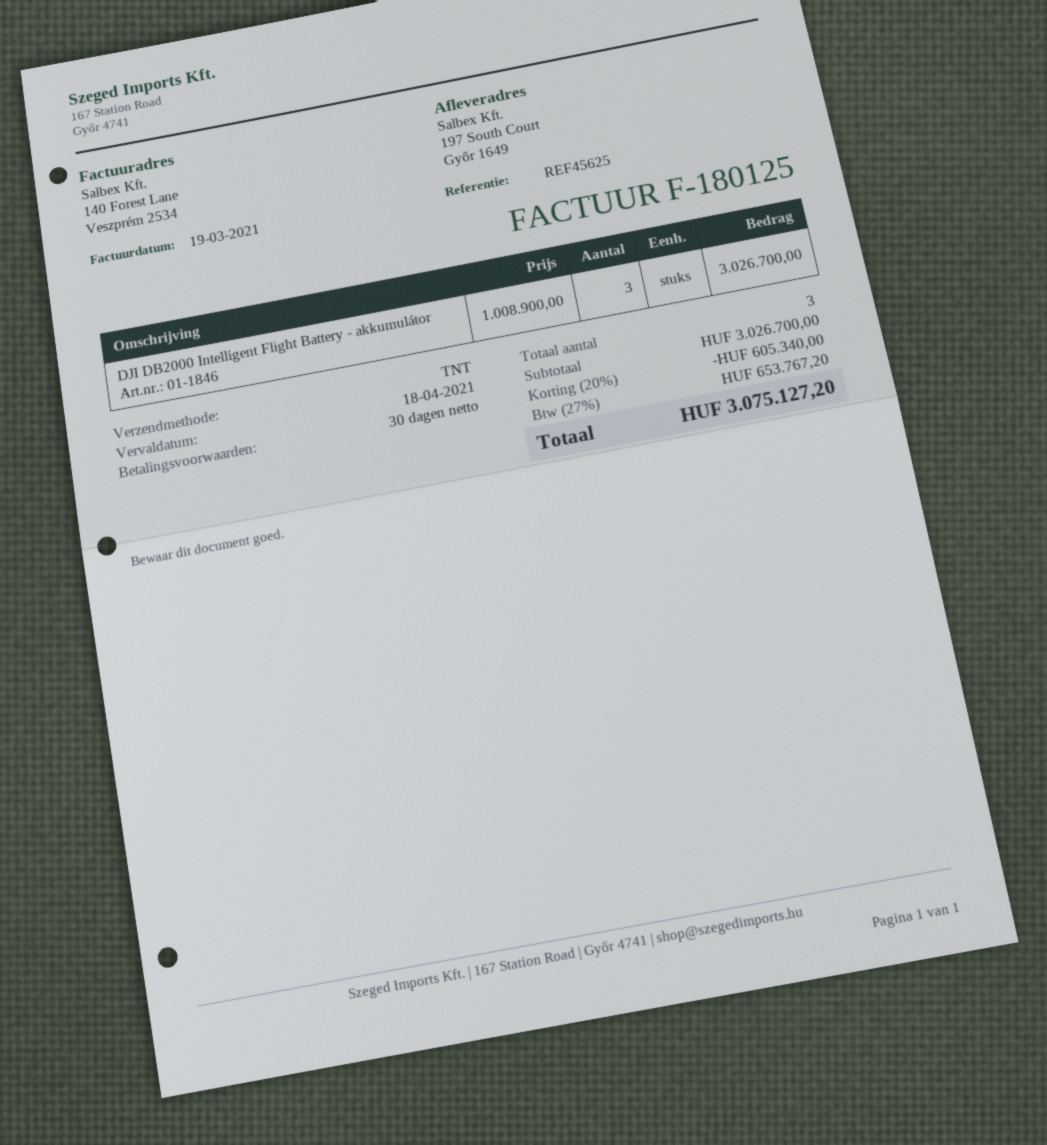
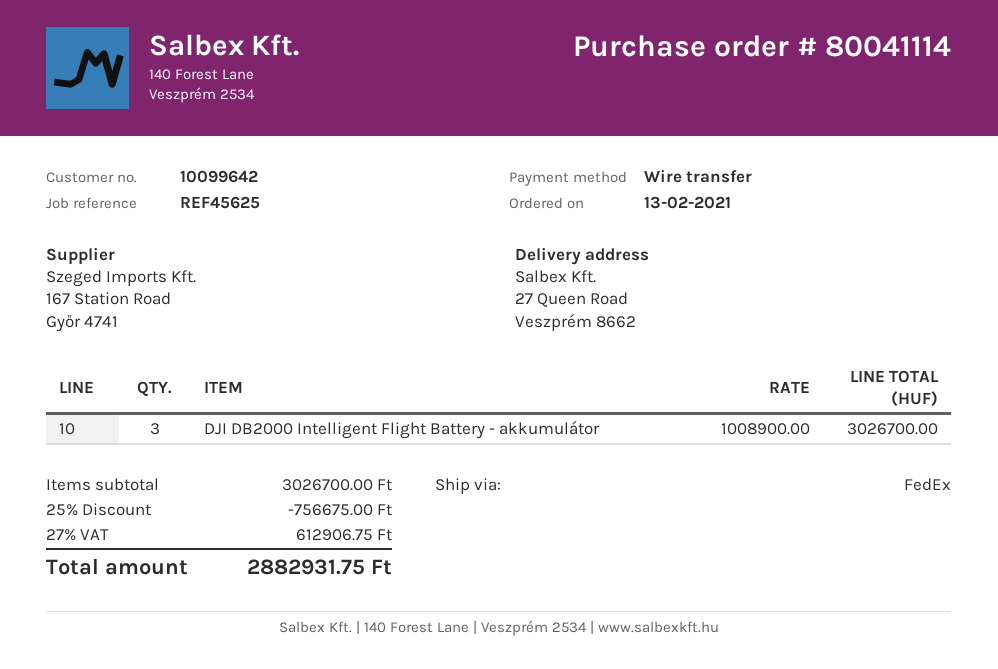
shipping method: TNT -> FedEx
ship to: 197 South Court, Győr 1649 -> 27 Queen Road, Veszprém 8662
discount: 20% = 605340.00 -> 25% = 756675.00
tax: 27% = 653767.20 -> 27% = 612906.75
total: 3075127.20 -> 2882931.75

